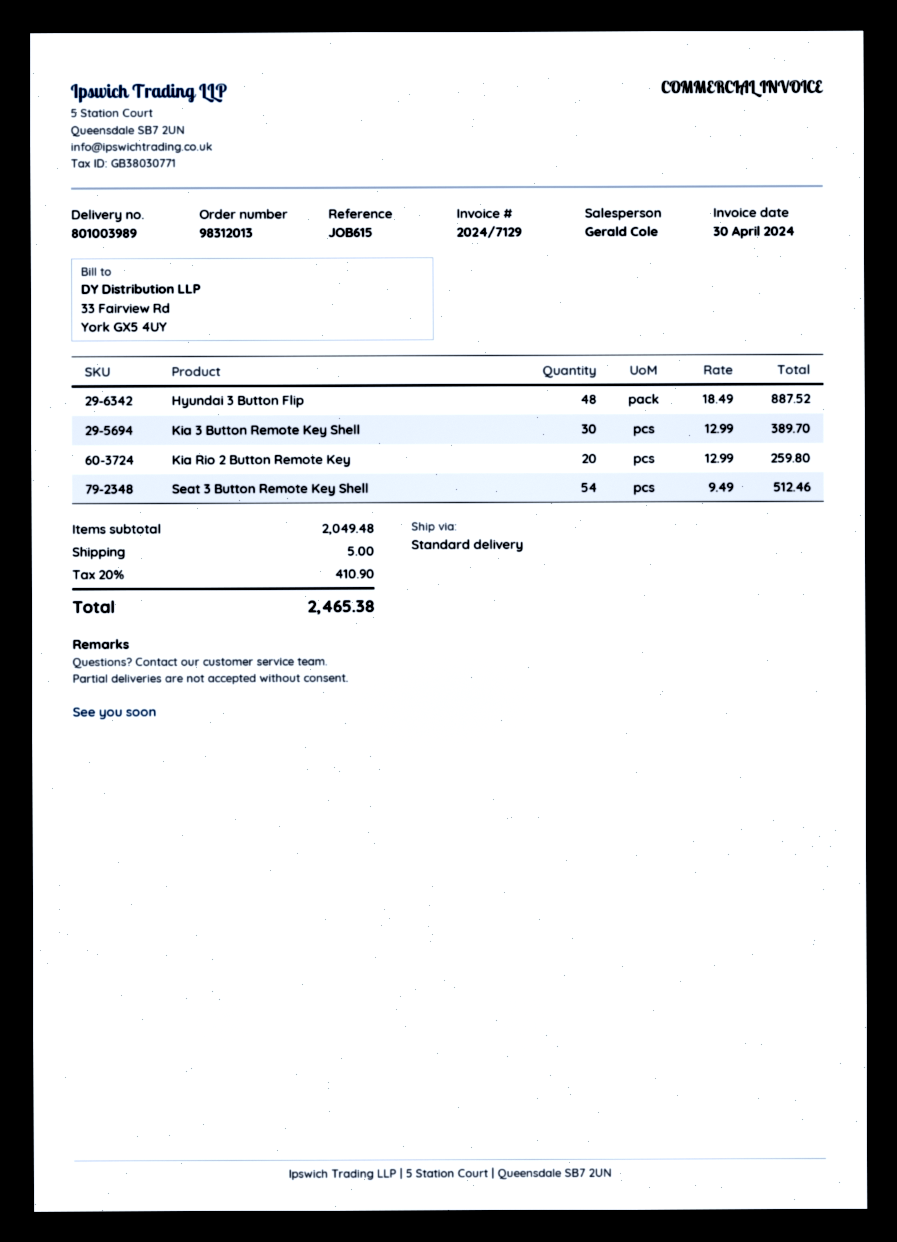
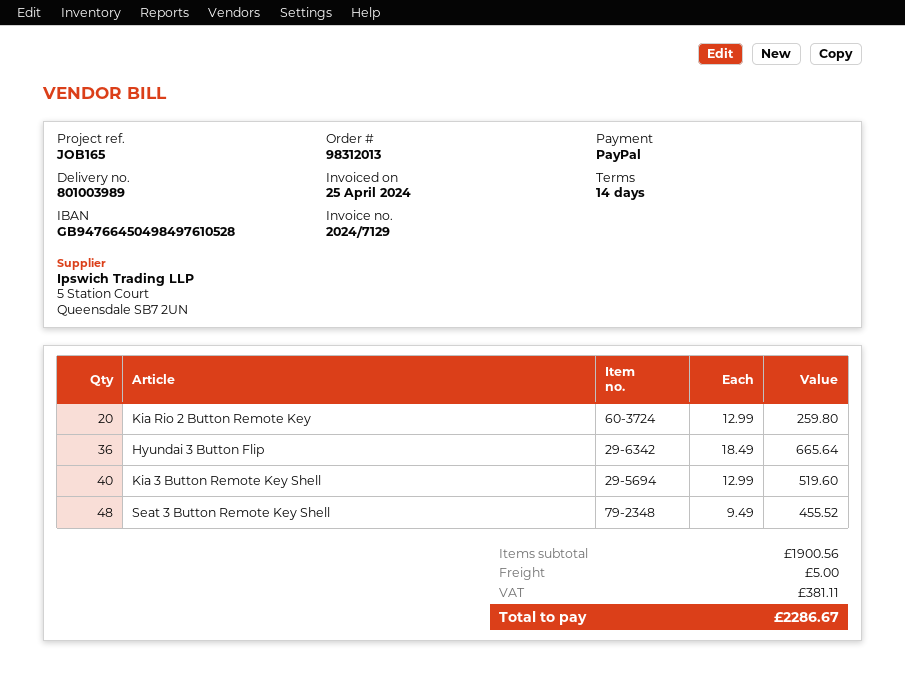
invoice date: 2024-04-30 -> 2024-04-25
reference: JOB615 -> JOB165
Hyundai 3 Button Flip: 48 x 18.49 = 887.52 -> 36 x 18.49 = 665.64
Kia 3 Button Remote Key Shell: 30 x 12.99 = 389.70 -> 40 x 12.99 = 519.60
Seat 3 Button Remote Key Shell: 54 x 9.49 = 512.46 -> 48 x 9.49 = 455.52
subtotal: 2049.48 -> 1900.56
tax: 410.90 -> 381.11
total: 2465.38 -> 2286.67

